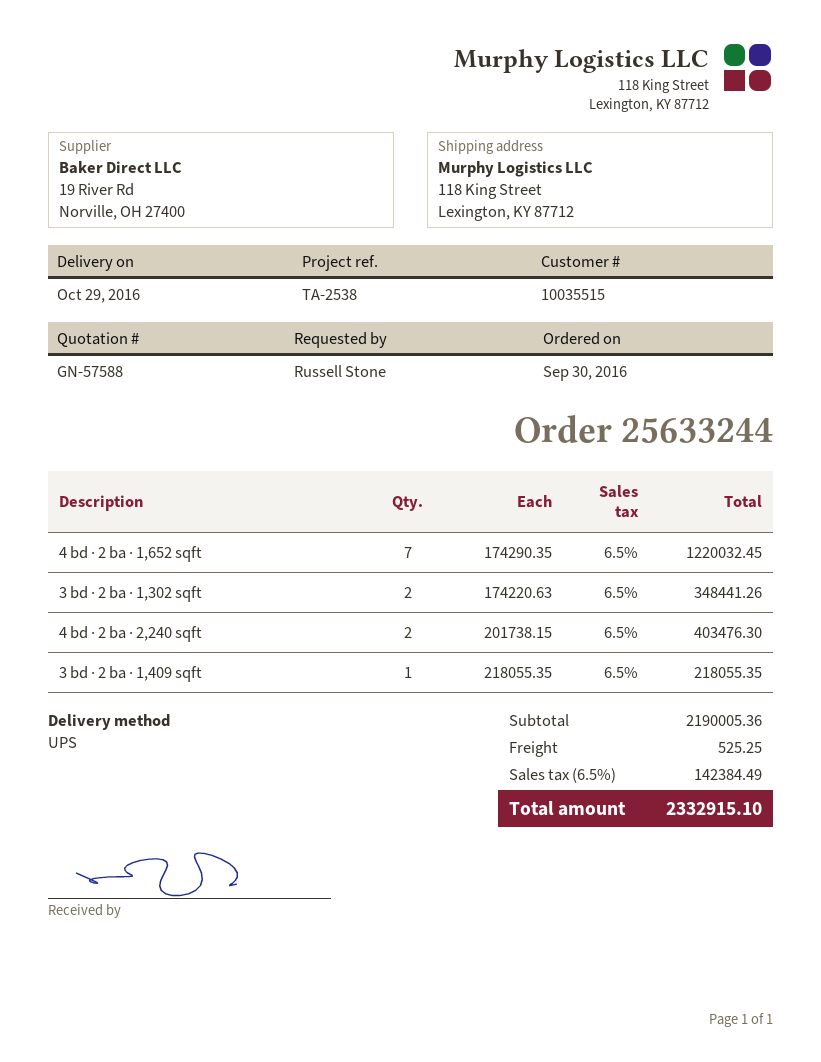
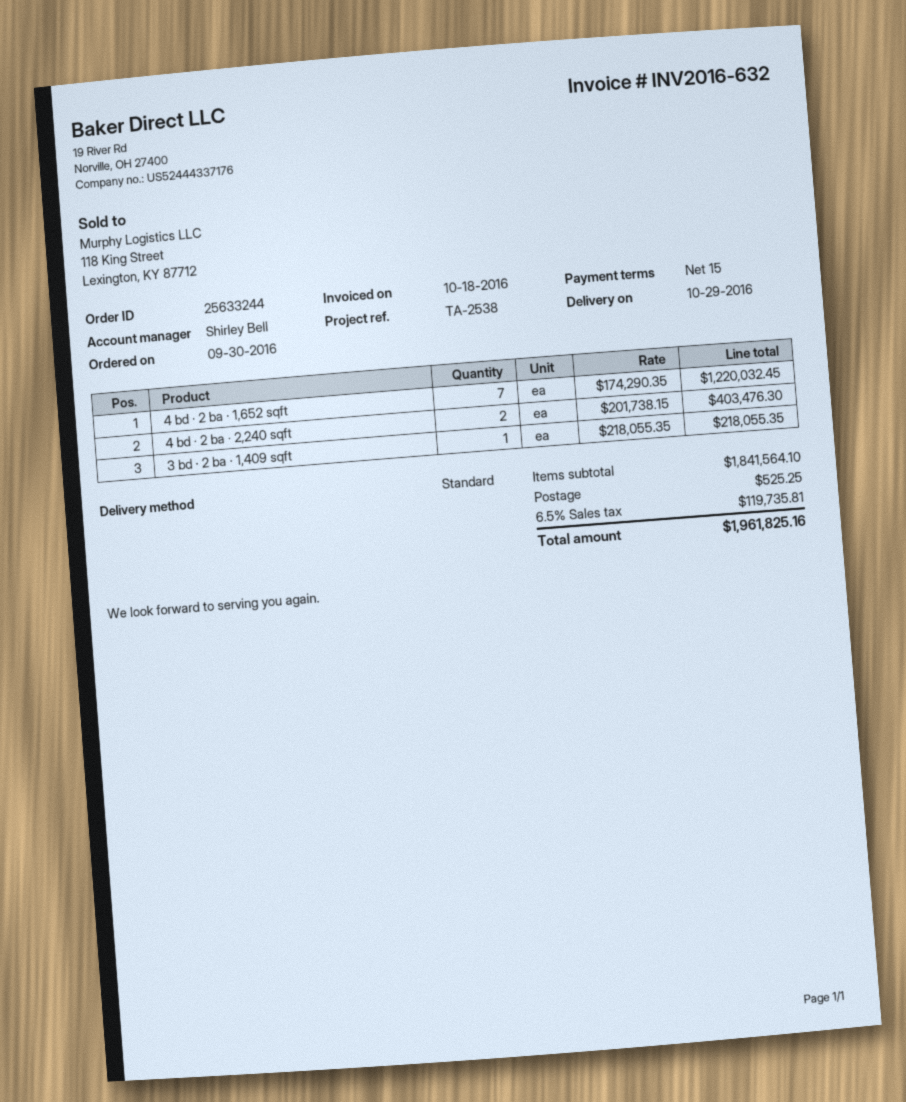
shipping method: UPS -> standard
3 bd · 2 ba · 1,302 sqft: 2 x 174220.63 = 348441.26 -> none
subtotal: 2190005.36 -> 1841564.10
tax: 6.5% = 142384.49 -> 6.5% = 119735.81
total: 2332915.10 -> 1961825.16

